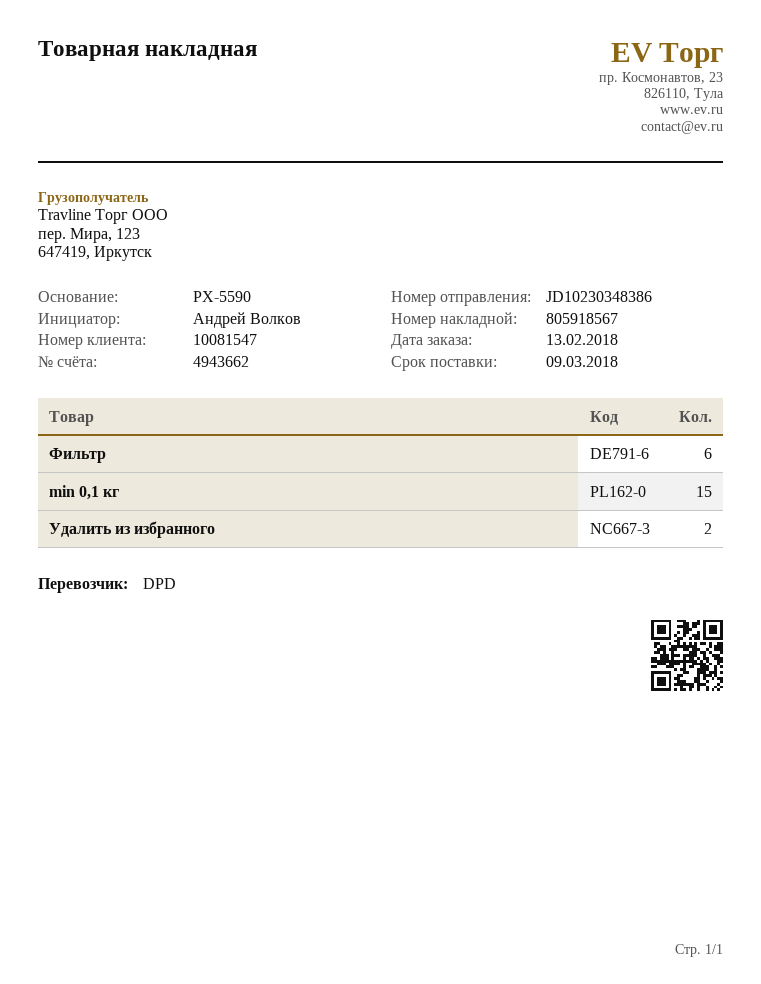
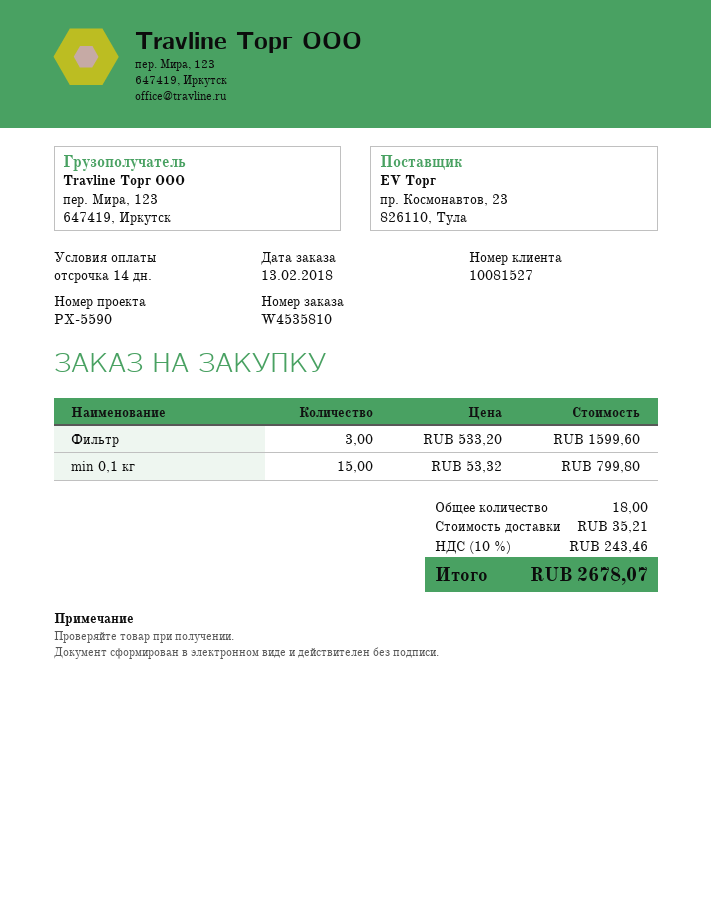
customer number: 10081547 -> 10081527
Фильтр: 6 -> 3
Удалить из избранного: 2 -> none

